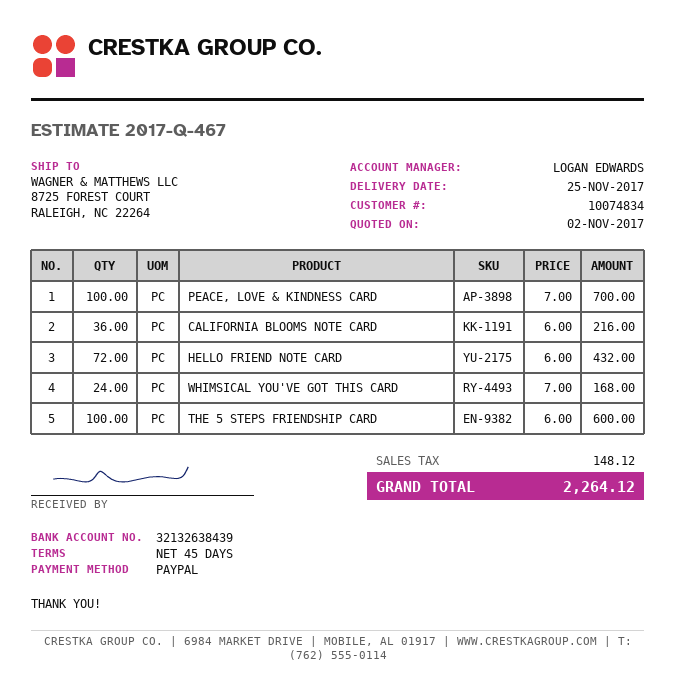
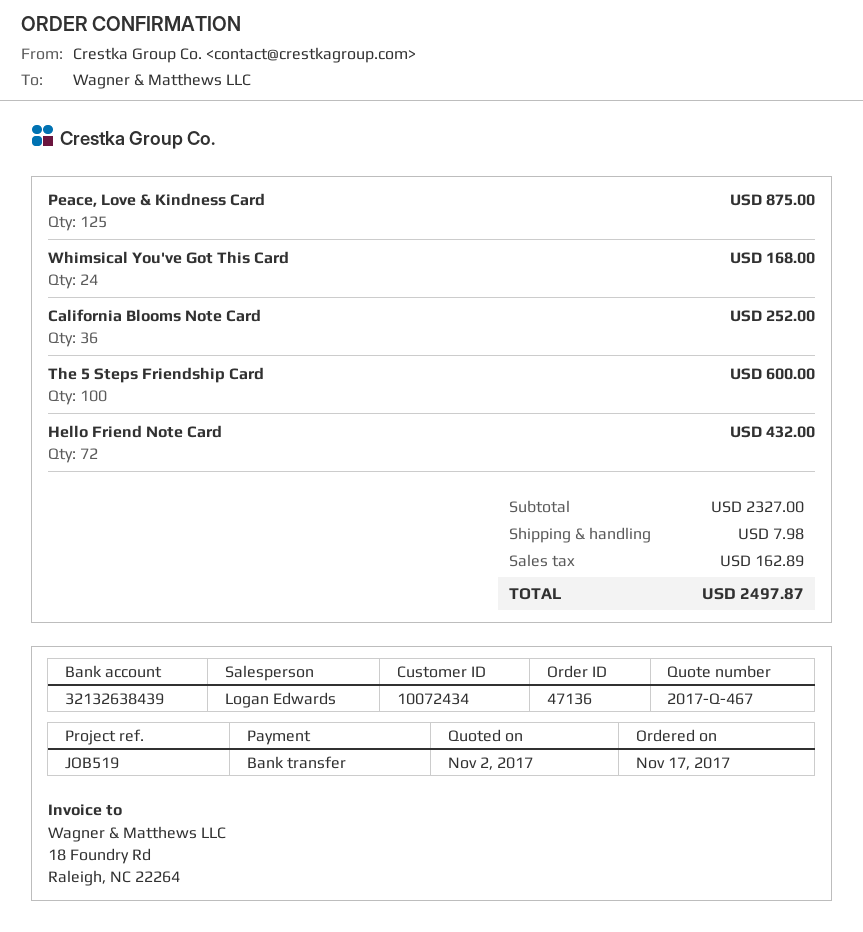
customer number: 10074834 -> 10072434
payment method: PayPal -> bank transfer
PEACE, LOVE & KINDNESS CARD: 100 for 700.00 -> 125 for 875.00
CALIFORNIA BLOOMS NOTE CARD: 36 for 216.00 -> 36 for 252.00
shipping: none -> 7.98
tax: 148.12 -> 162.89
total: 2264.12 -> 2497.87

